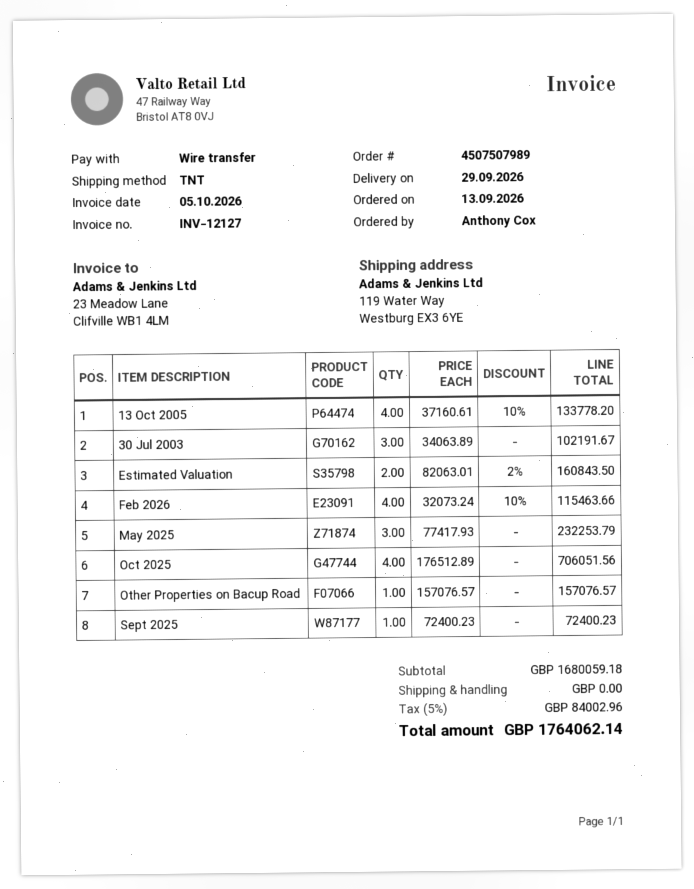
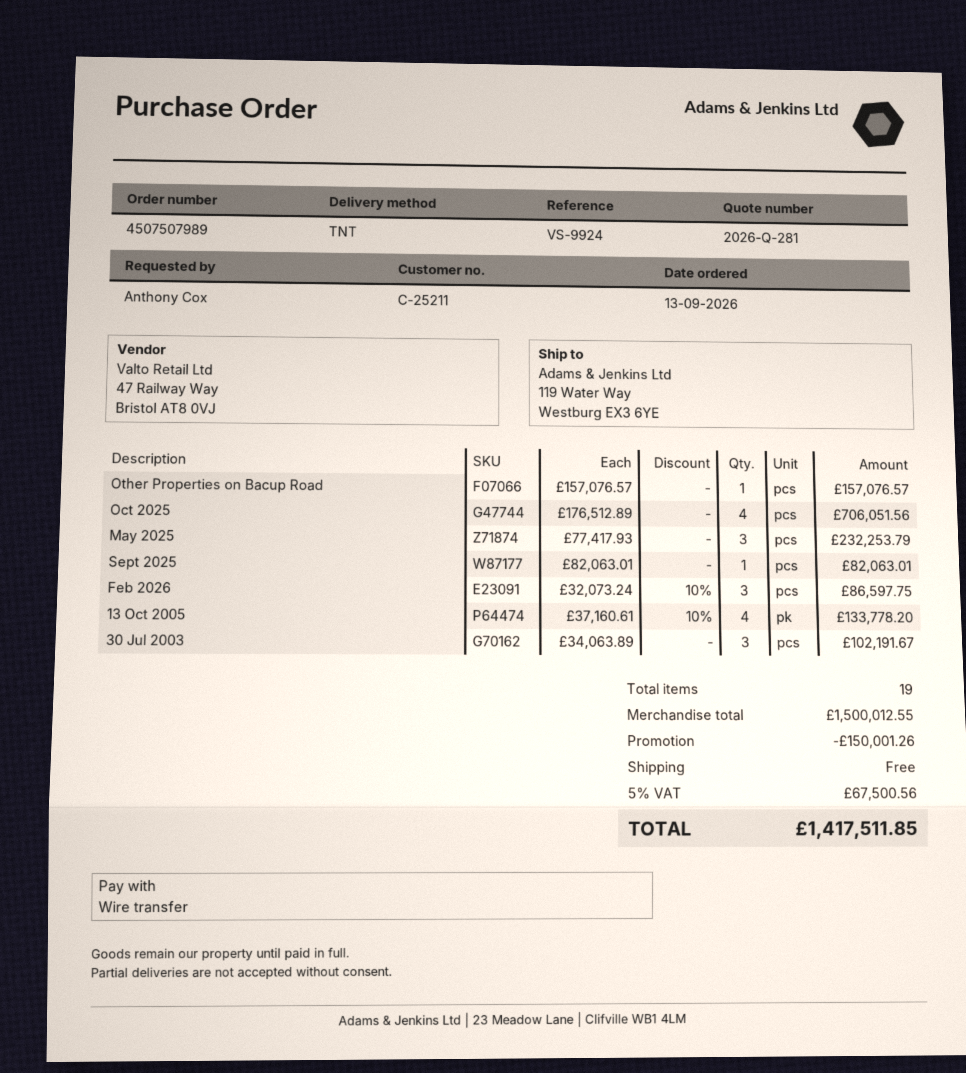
Estimated Valuation: 2 x 82063.01 - 2% = 160843.50 -> none
Feb 2026: 4 x 32073.24 - 10% = 115463.66 -> 3 x 32073.24 - 10% = 86597.75
Sept 2025: 1 x 72400.23 = 72400.23 -> 1 x 82063.01 = 82063.01
subtotal: 1680059.18 -> 1500012.55
discount: none -> 150001.26
tax: 5% = 84002.96 -> 5% = 67500.56
total: 1764062.14 -> 1417511.85

